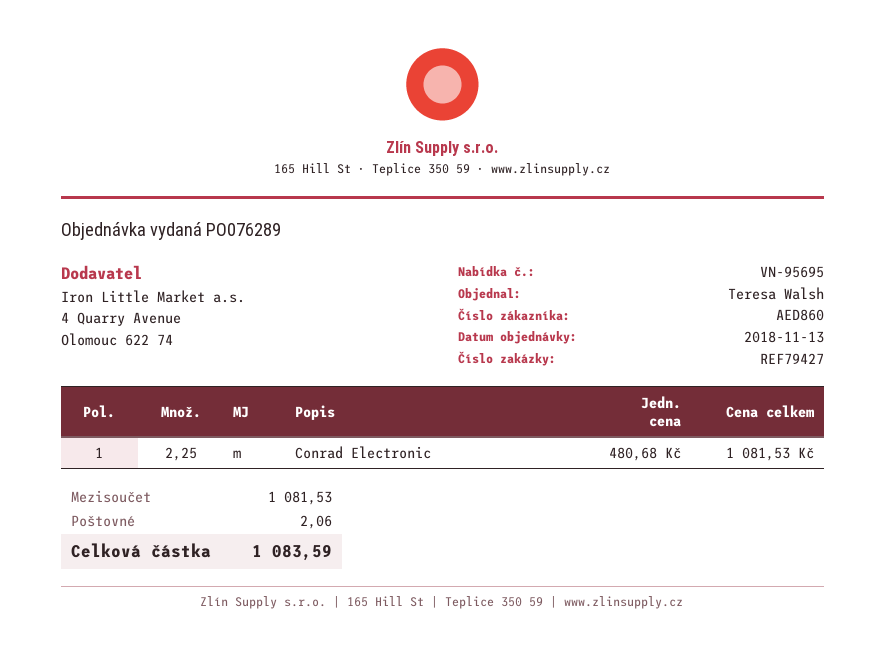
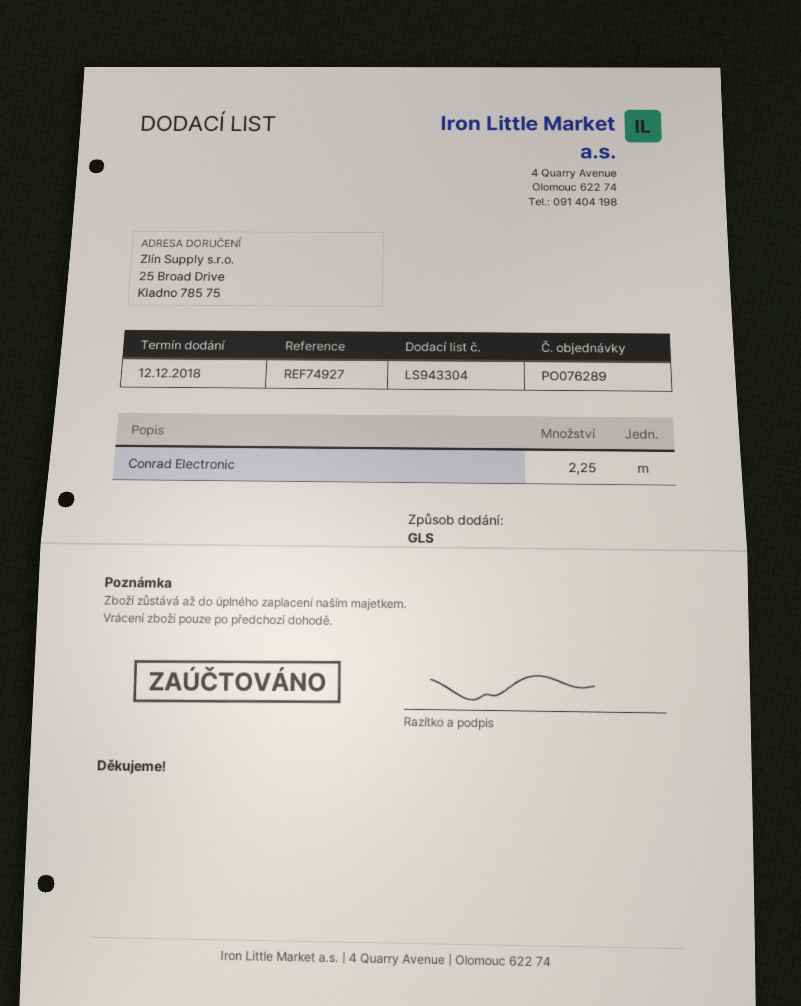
reference: REF79427 -> REF74927

